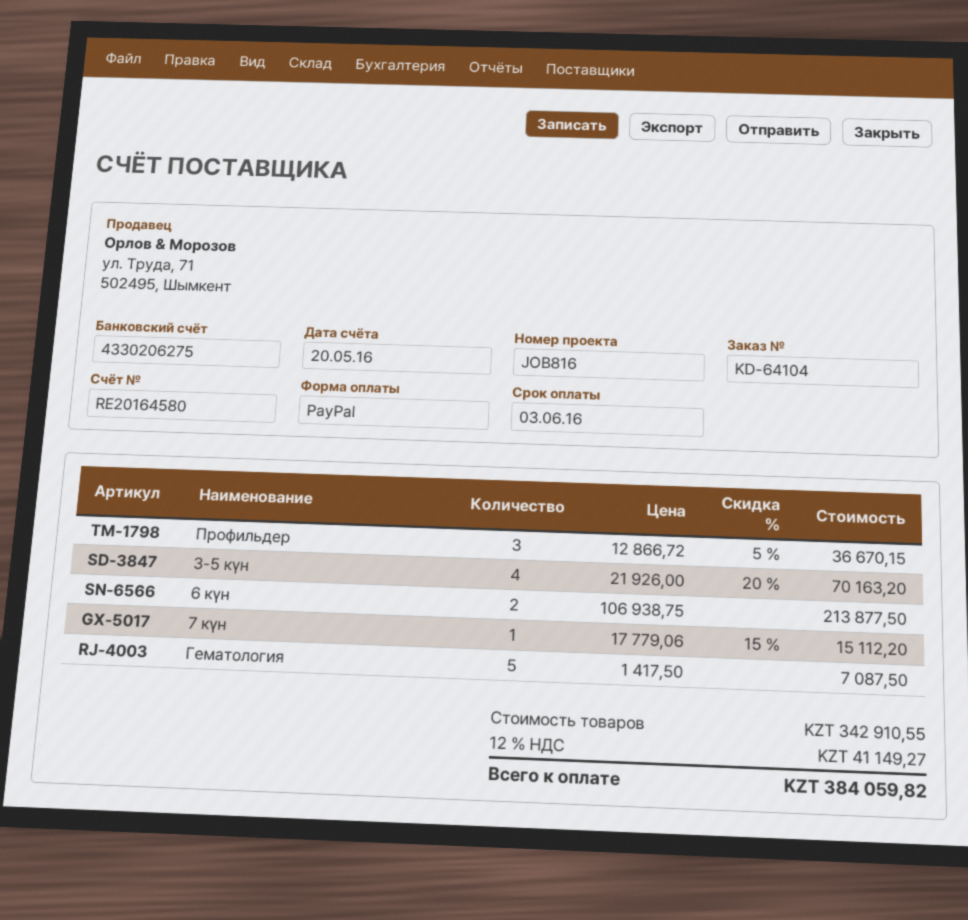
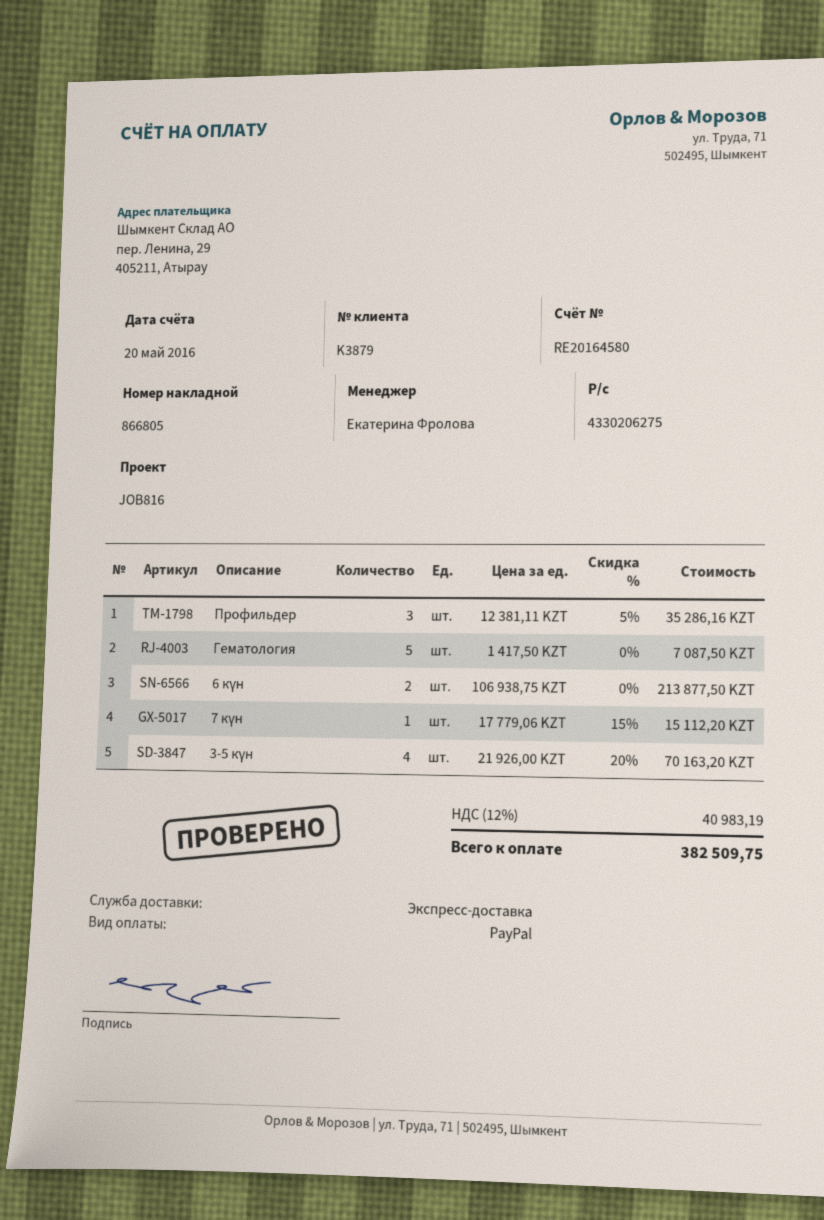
Профильдер: 3 x 12866.72 - 5% = 36670.15 -> 3 x 12381.11 - 5% = 35286.16
tax: 12% = 41149.27 -> 12% = 40983.19
total: 384059.82 -> 382509.75

